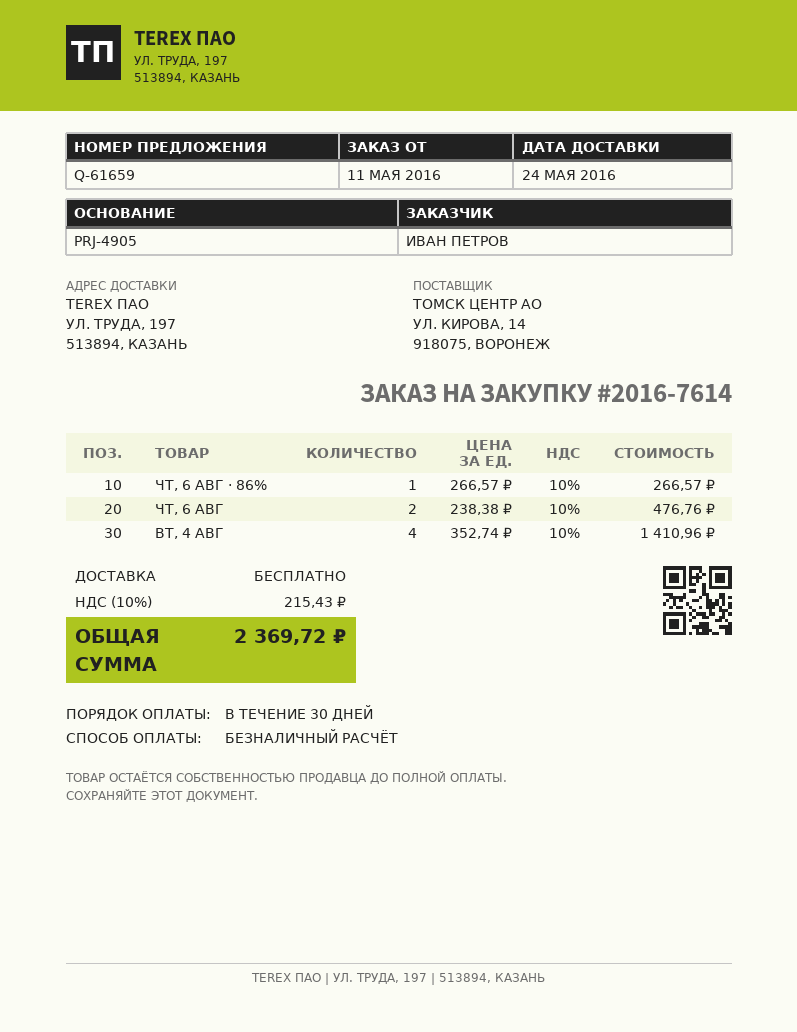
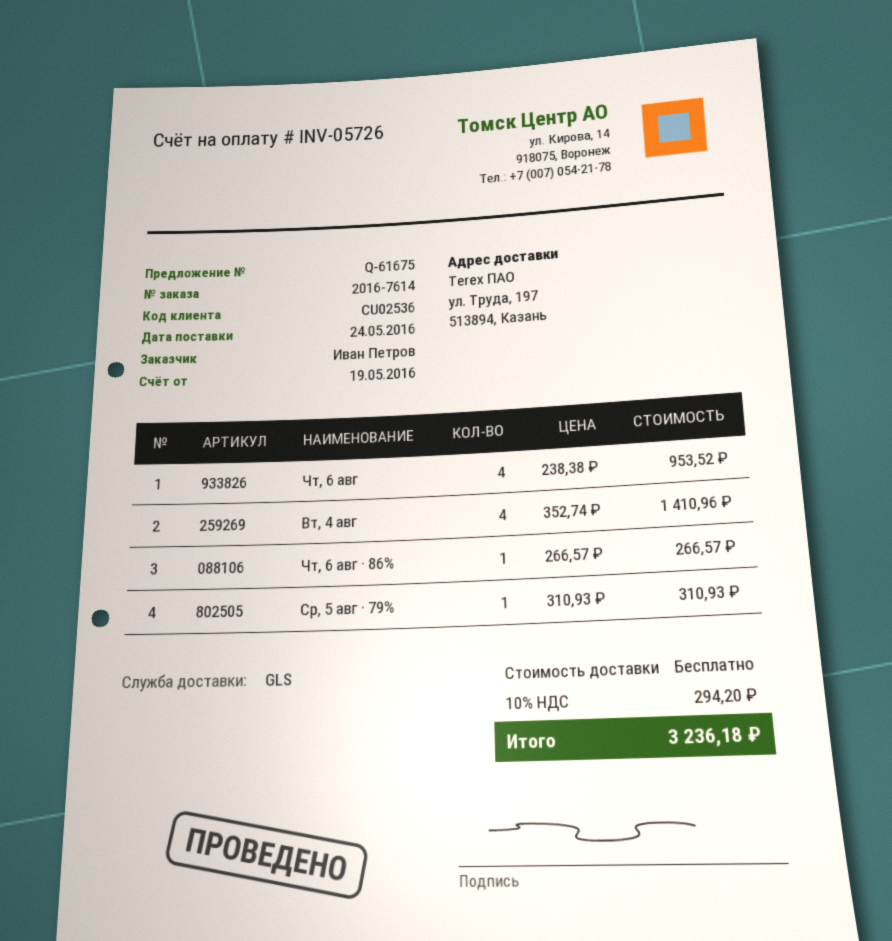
quote number: Q-61659 -> Q-61675
ЧТ, 6 АВГ: 2 x 238.38 = 476.76 -> 4 x 238.38 = 953.52
Ср, 5 авг · 79%: none -> 1 x 310.93 = 310.93
tax: 10% = 215.43 -> 10% = 294.20
total: 2369.72 -> 3236.18

